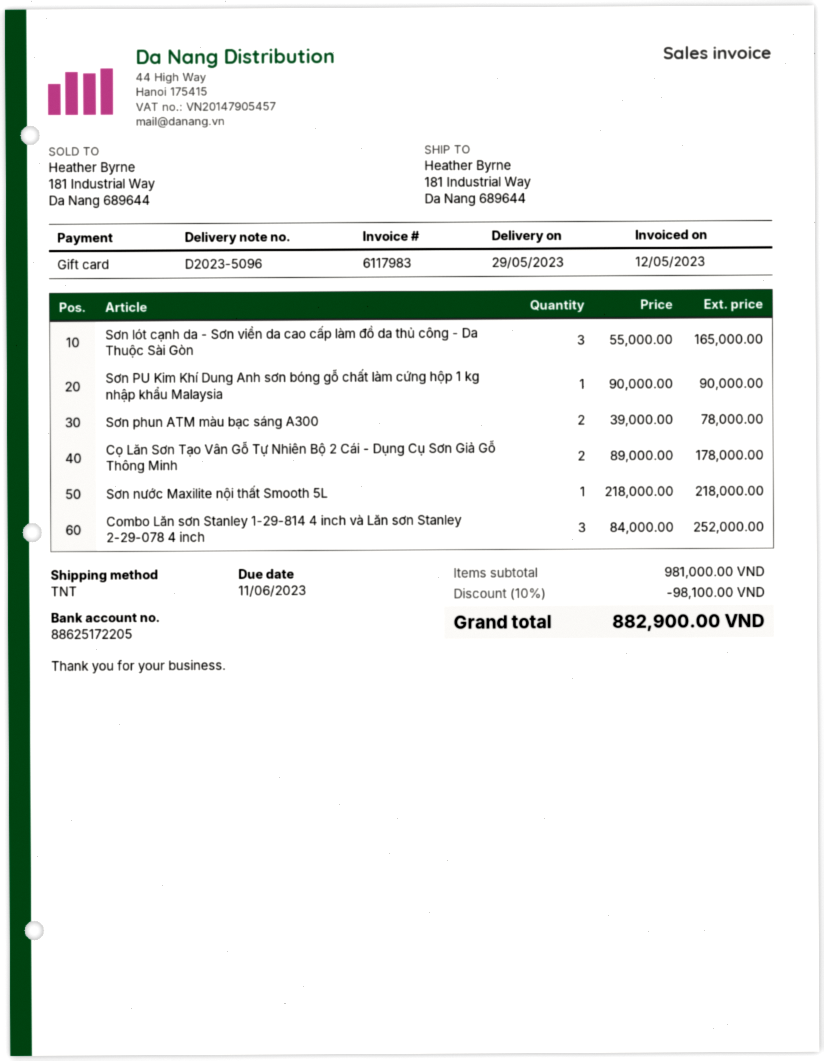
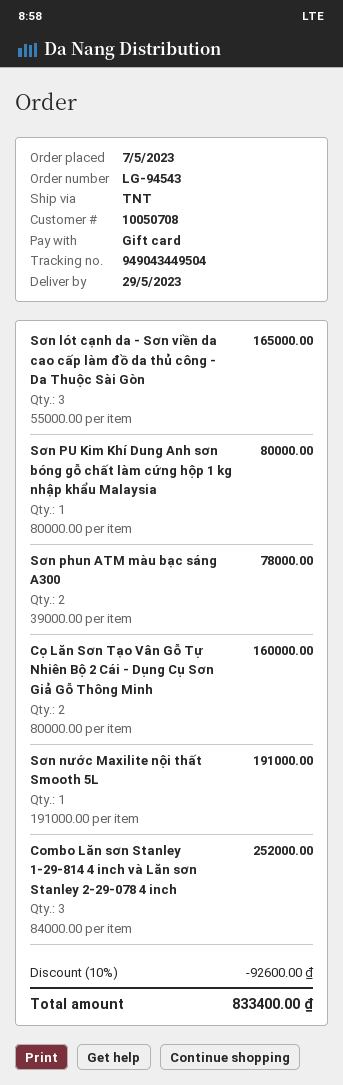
Sơn PU Kim Khí Dung Anh sơn bóng gỗ chất làm cứng hộp 1 kg nhập khẩu Malaysia: 1 x 90000.00 = 90000.00 -> 1 x 80000.00 = 80000.00
Cọ Lăn Sơn Tạo Vân Gỗ Tự Nhiên Bộ 2 Cái - Dụng Cụ Sơn Giả Gỗ Thông Minh: 2 x 89000.00 = 178000.00 -> 2 x 80000.00 = 160000.00
Sơn nước Maxilite nội thất Smooth 5L: 1 x 218000.00 = 218000.00 -> 1 x 191000.00 = 191000.00
discount: 10% = 98100.00 -> 10% = 92600.00
total: 882900.00 -> 833400.00

